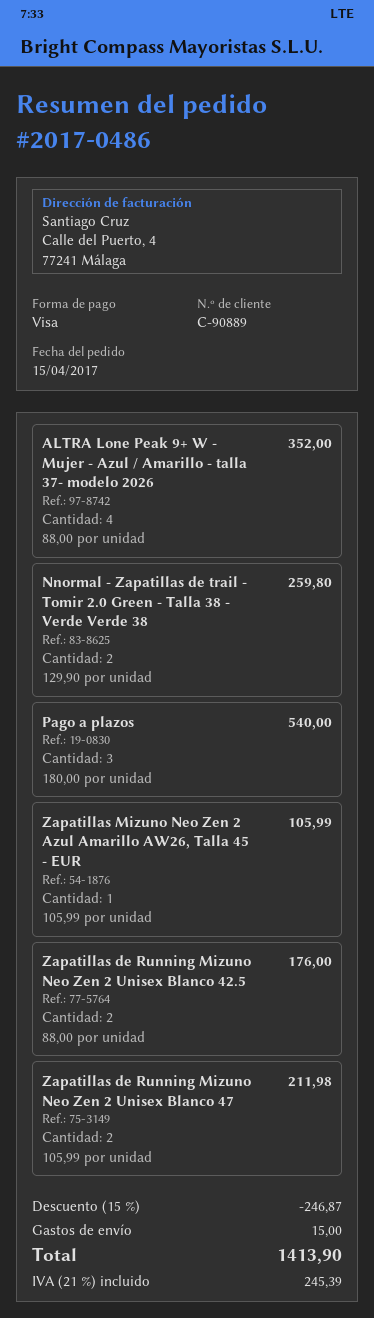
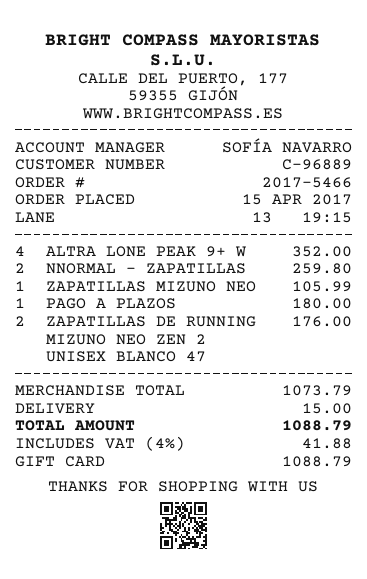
order number: 2017-0486 -> 2017-5466
customer number: C-90889 -> C-96889
payment method: Visa -> gift card
Pago a plazos: 3 for 540.00 -> 1 for 180.00
Zapatillas de Running Mizuno Neo Zen 2 Unisex Blanco 42.5: 2 for 176.00 -> none
Zapatillas de Running Mizuno Neo Zen 2 Unisex Blanco 47: 2 for 211.98 -> 2 for 176.00
discount: 15% = 246.87 -> none
tax: 21% = 245.39 -> 4% = 41.88
total: 1413.90 -> 1088.79

